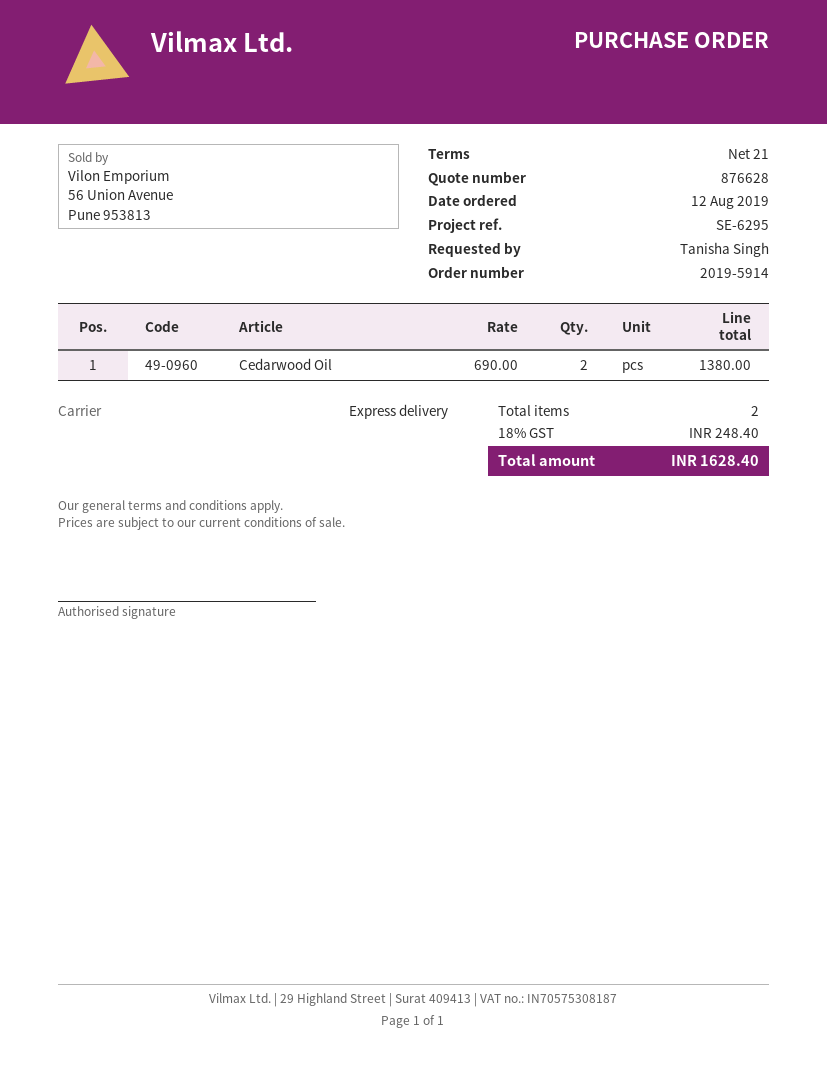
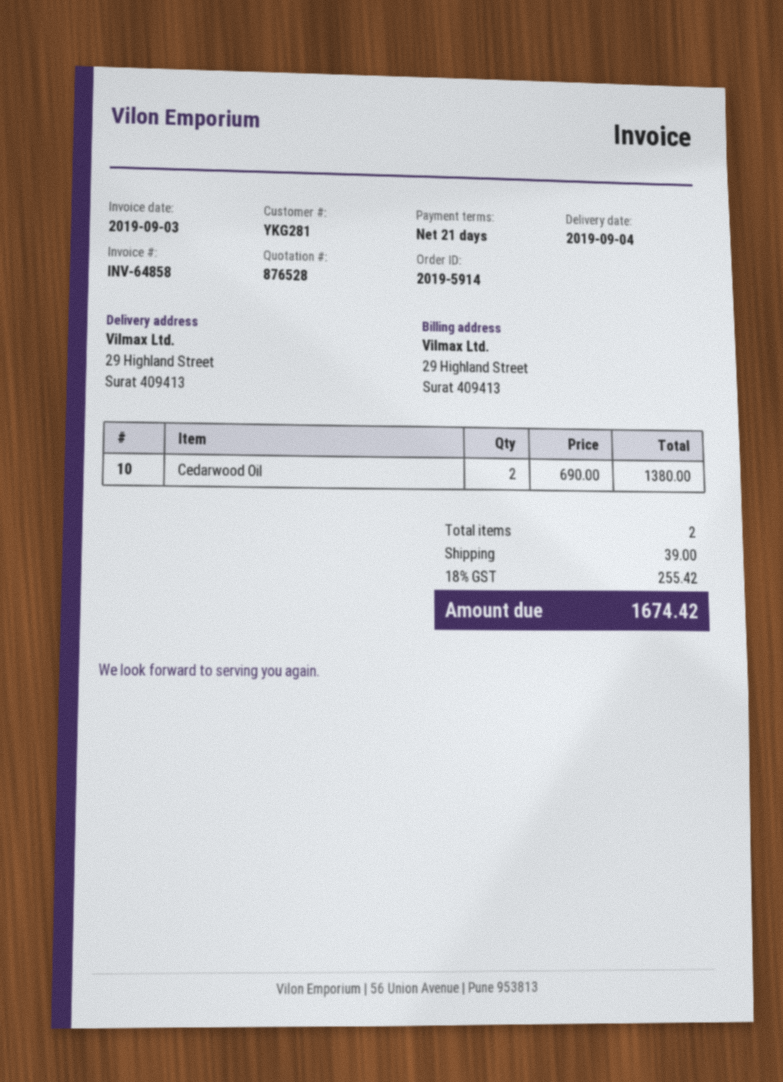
quote number: 876628 -> 876528
shipping: none -> 39.00
tax: 18% = 248.40 -> 18% = 255.42
total: 1628.40 -> 1674.42

